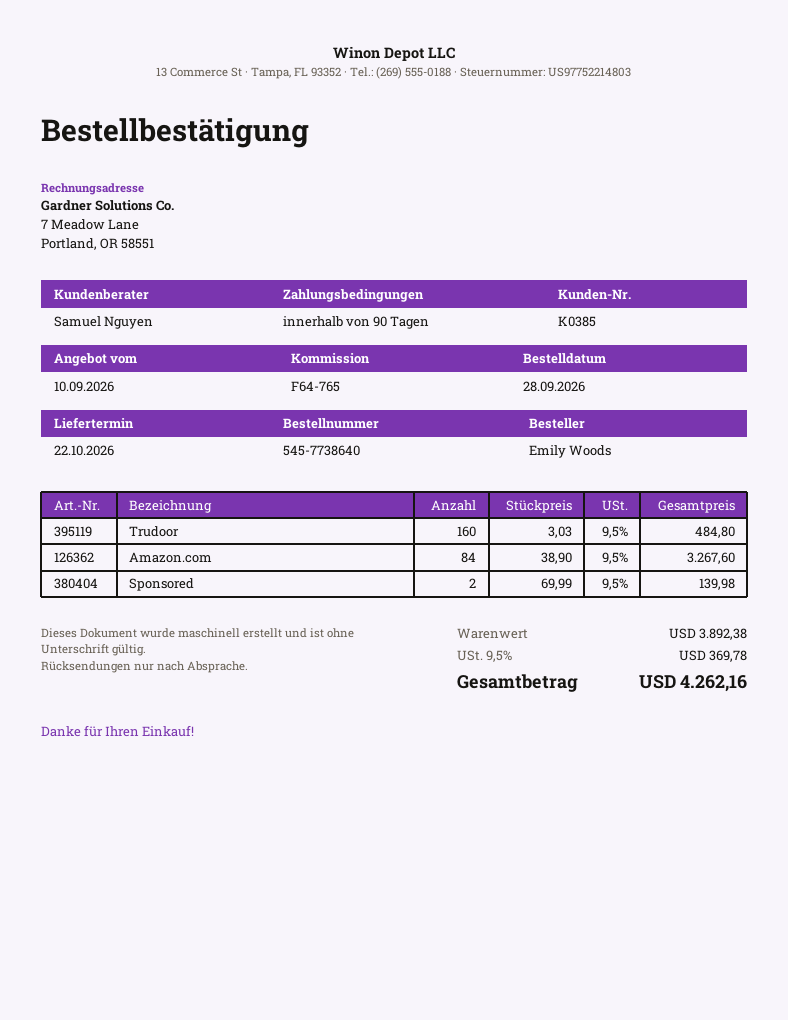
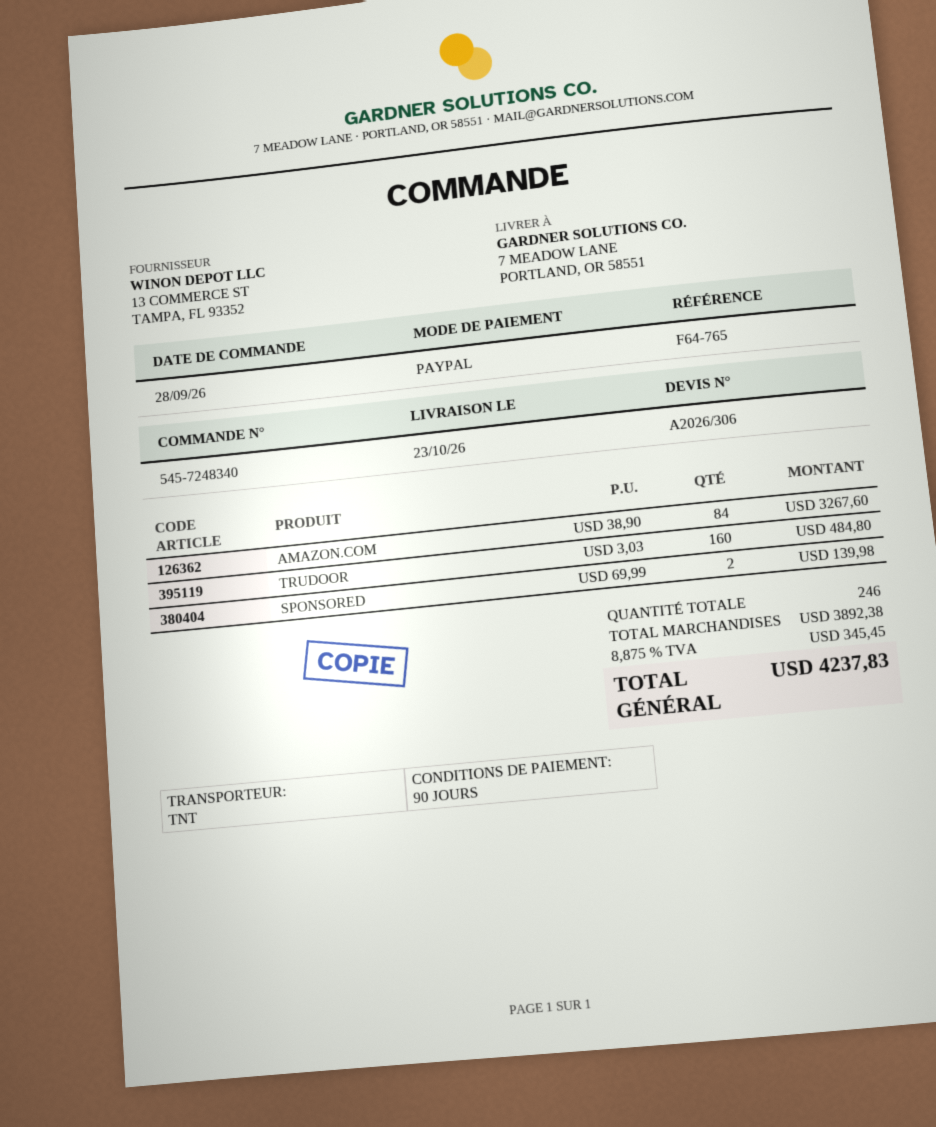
order number: 545-7738640 -> 545-7248340
delivery date: 2026-10-22 -> 2026-10-23
tax: 9.5% = 369.78 -> 8.875% = 345.45
total: 4262.16 -> 4237.83

